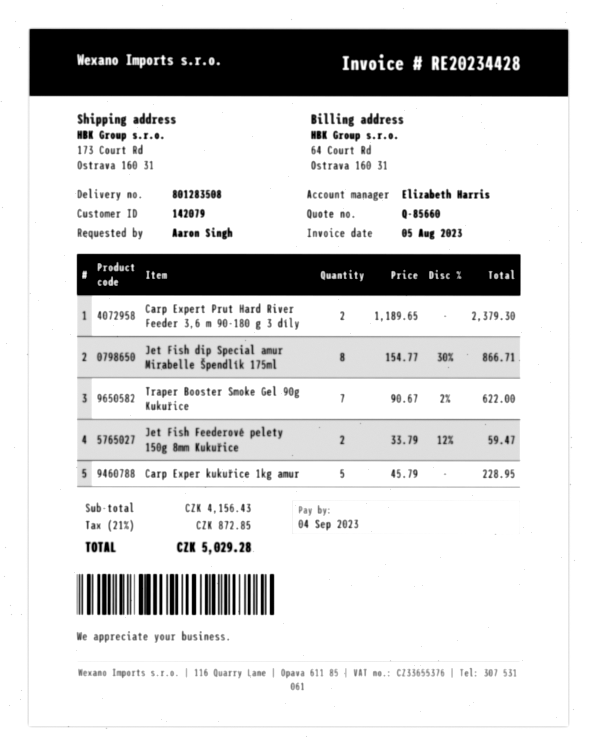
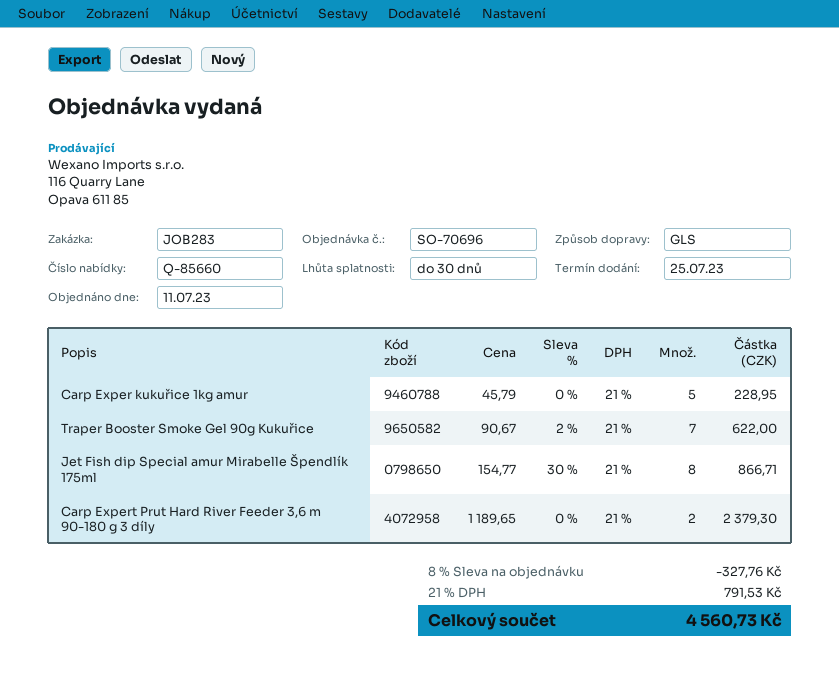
Jet Fish Feederové pelety 150g 8mm Kukuřice: 2 x 33.79 - 12% = 59.47 -> none
discount: none -> 8% = 327.76
tax: 21% = 872.85 -> 21% = 791.53
total: 5029.28 -> 4560.73

